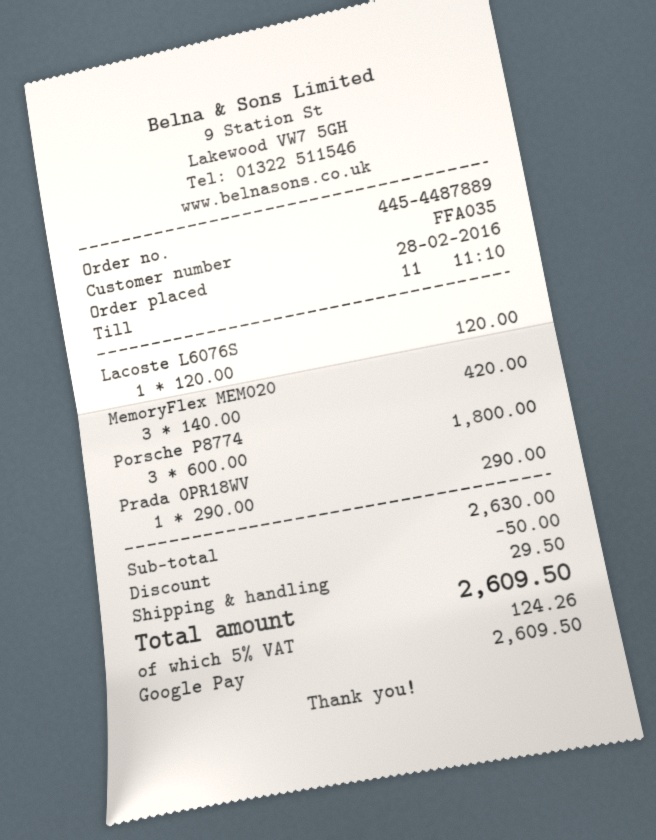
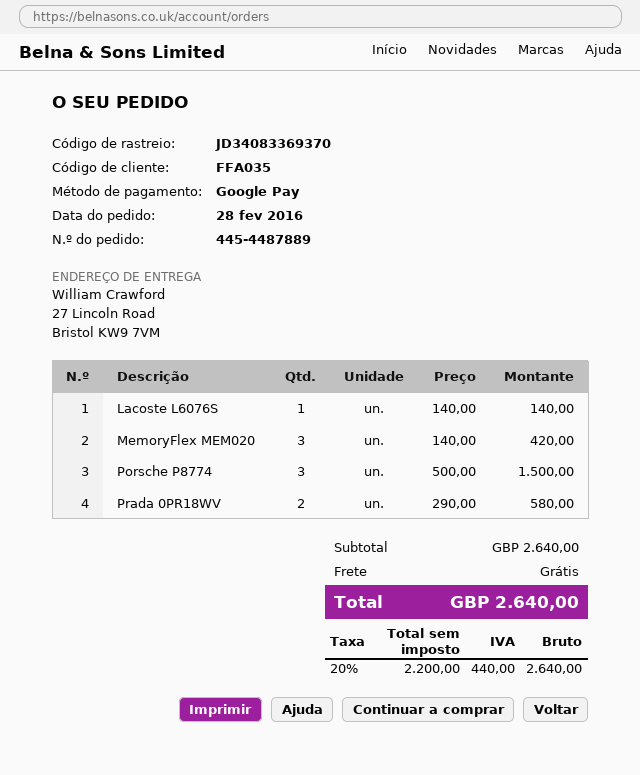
Lacoste L6076S: 1 x 120.00 = 120.00 -> 1 x 140.00 = 140.00
Porsche P8774: 3 x 600.00 = 1800.00 -> 3 x 500.00 = 1500.00
Prada 0PR18WV: 1 x 290.00 = 290.00 -> 2 x 290.00 = 580.00
subtotal: 2630.00 -> 2640.00
discount: 50.00 -> none
shipping: 29.50 -> 0.00
tax: 5% = 124.26 -> 20% = 440.00
total: 2609.50 -> 2640.00

